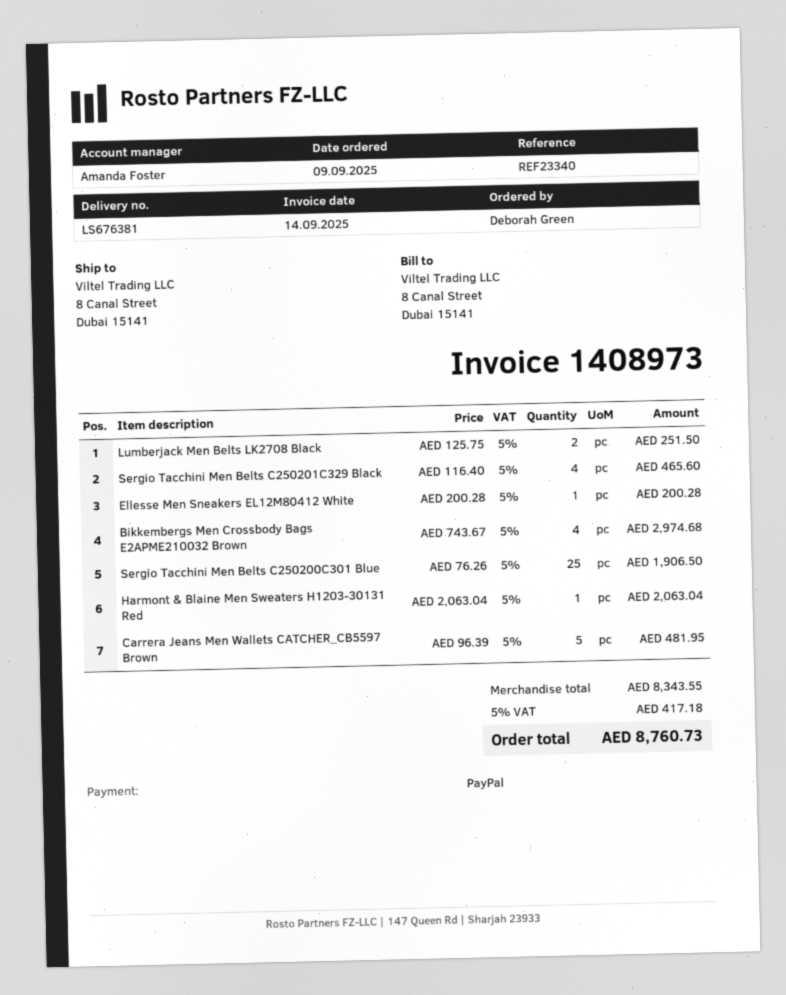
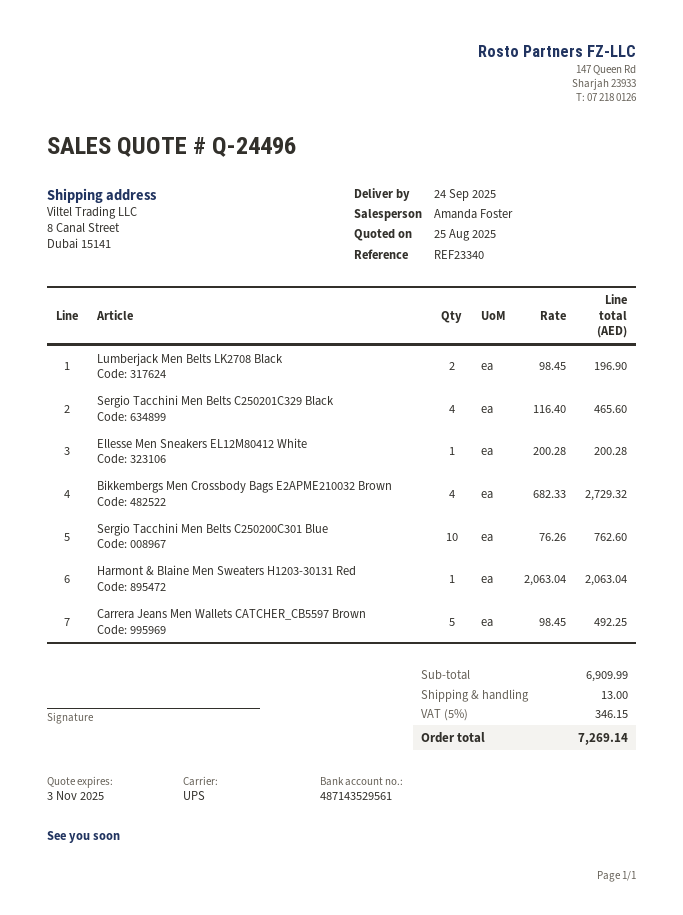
Lumberjack Men Belts LK2708 Black: 2 x 125.75 = 251.50 -> 2 x 98.45 = 196.90
Bikkembergs Men Crossbody Bags E2APME210032 Brown: 4 x 743.67 = 2974.68 -> 4 x 682.33 = 2729.32
Sergio Tacchini Men Belts C250200C301 Blue: 25 x 76.26 = 1906.50 -> 10 x 76.26 = 762.60
Carrera Jeans Men Wallets CATCHER_CB5597 Brown: 5 x 96.39 = 481.95 -> 5 x 98.45 = 492.25
subtotal: 8343.55 -> 6909.99
shipping: none -> 13.00
tax: 5% = 417.18 -> 5% = 346.15
total: 8760.73 -> 7269.14

